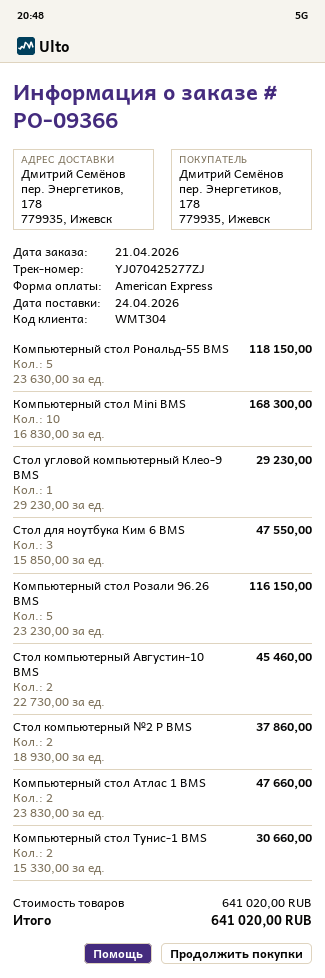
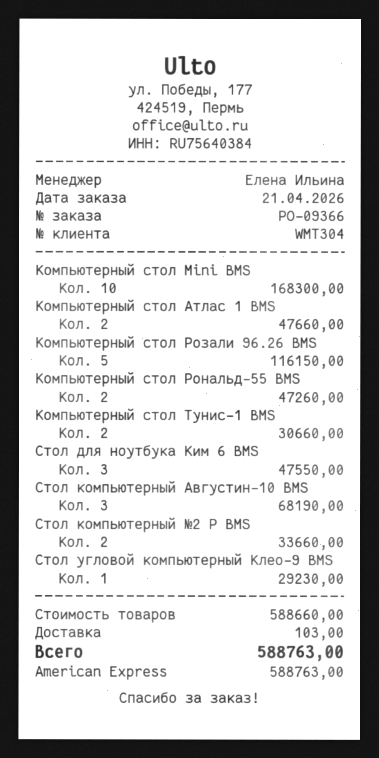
Компьютерный стол Рональд-55 BMS: 5 for 118150.00 -> 2 for 47260.00
Стол компьютерный Августин-10 BMS: 2 for 45460.00 -> 3 for 68190.00
Стол компьютерный №2 Р BMS: 2 for 37860.00 -> 2 for 33660.00
subtotal: 641020.00 -> 588660.00
shipping: none -> 103.00
total: 641020.00 -> 588763.00

